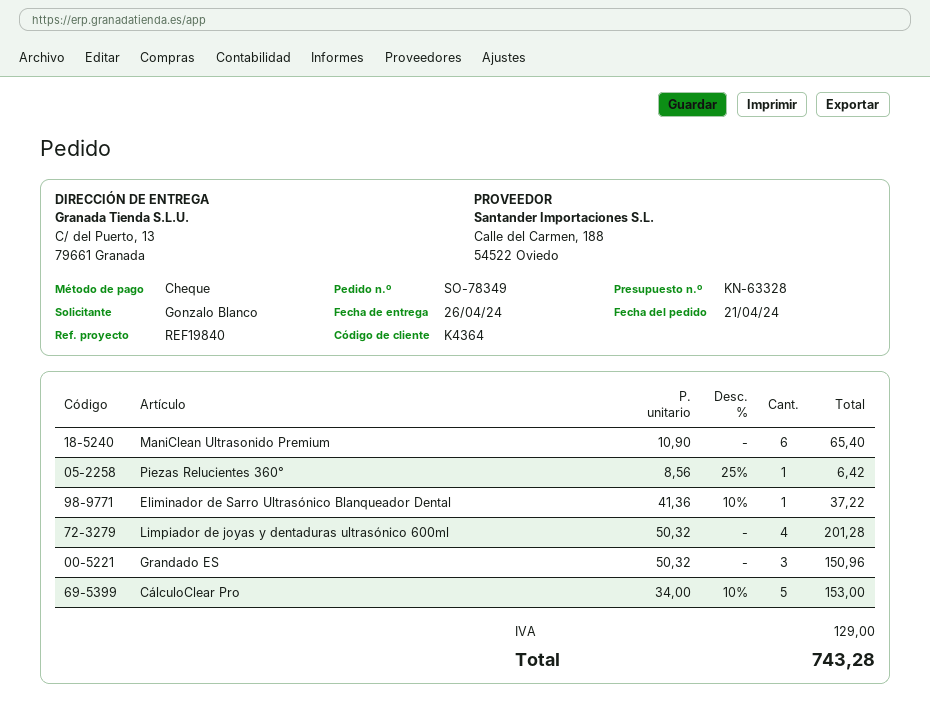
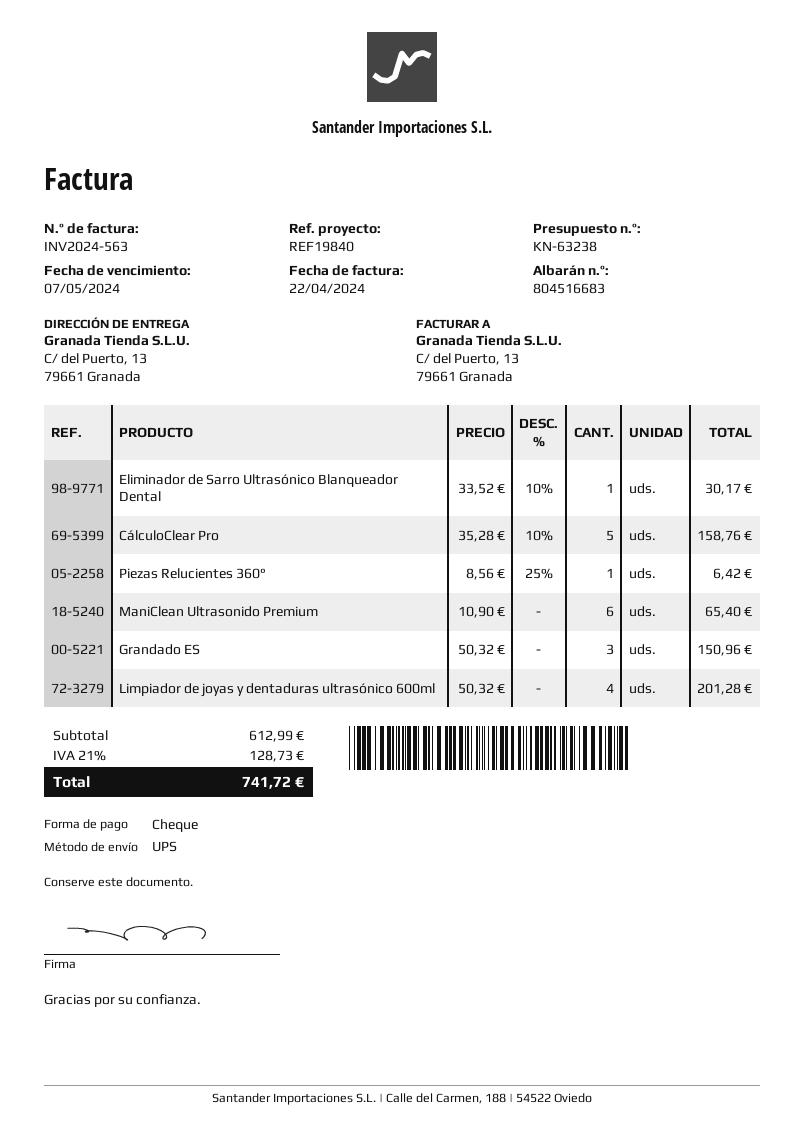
quote number: KN-63328 -> KN-63238
Eliminador de Sarro Ultrasónico Blanqueador Dental: 1 x 41.36 - 10% = 37.22 -> 1 x 33.52 - 10% = 30.17
CálculoClear Pro: 5 x 34.00 - 10% = 153.00 -> 5 x 35.28 - 10% = 158.76
tax: 129.00 -> 128.73
total: 743.28 -> 741.72

